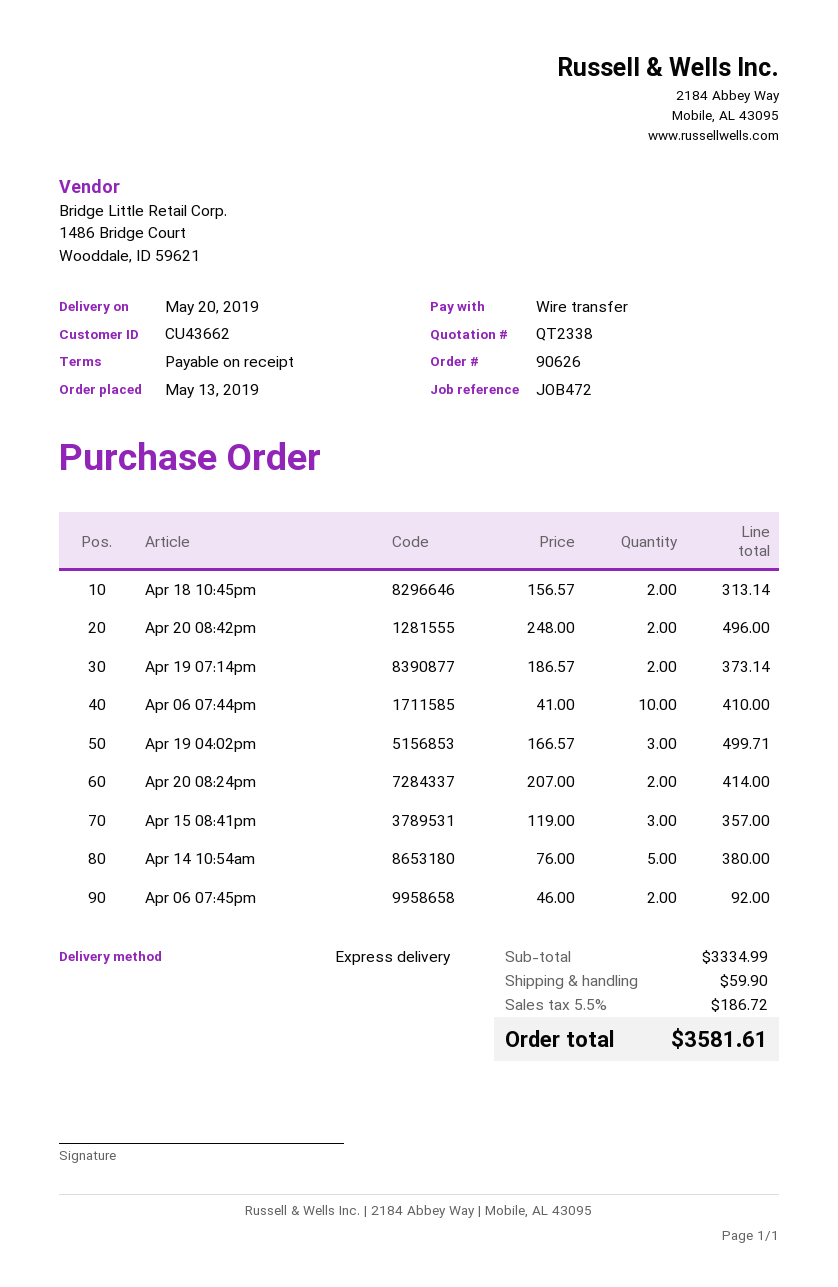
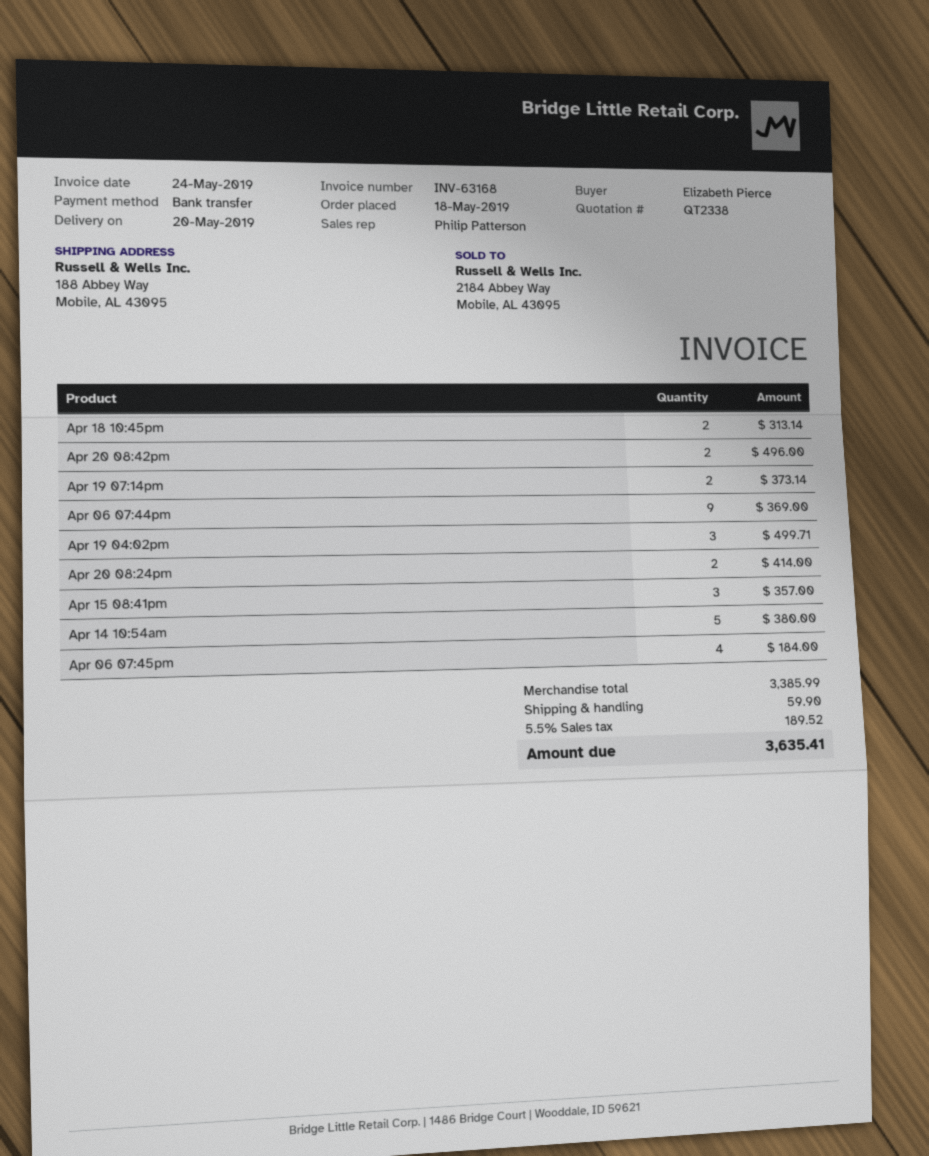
order date: 2019-05-13 -> 2019-05-18
Apr 06 07:44pm: 10 for 410.00 -> 9 for 369.00
Apr 06 07:45pm: 2 for 92.00 -> 4 for 184.00
subtotal: 3334.99 -> 3385.99
tax: 5.5% = 186.72 -> 5.5% = 189.52
total: 3581.61 -> 3635.41

